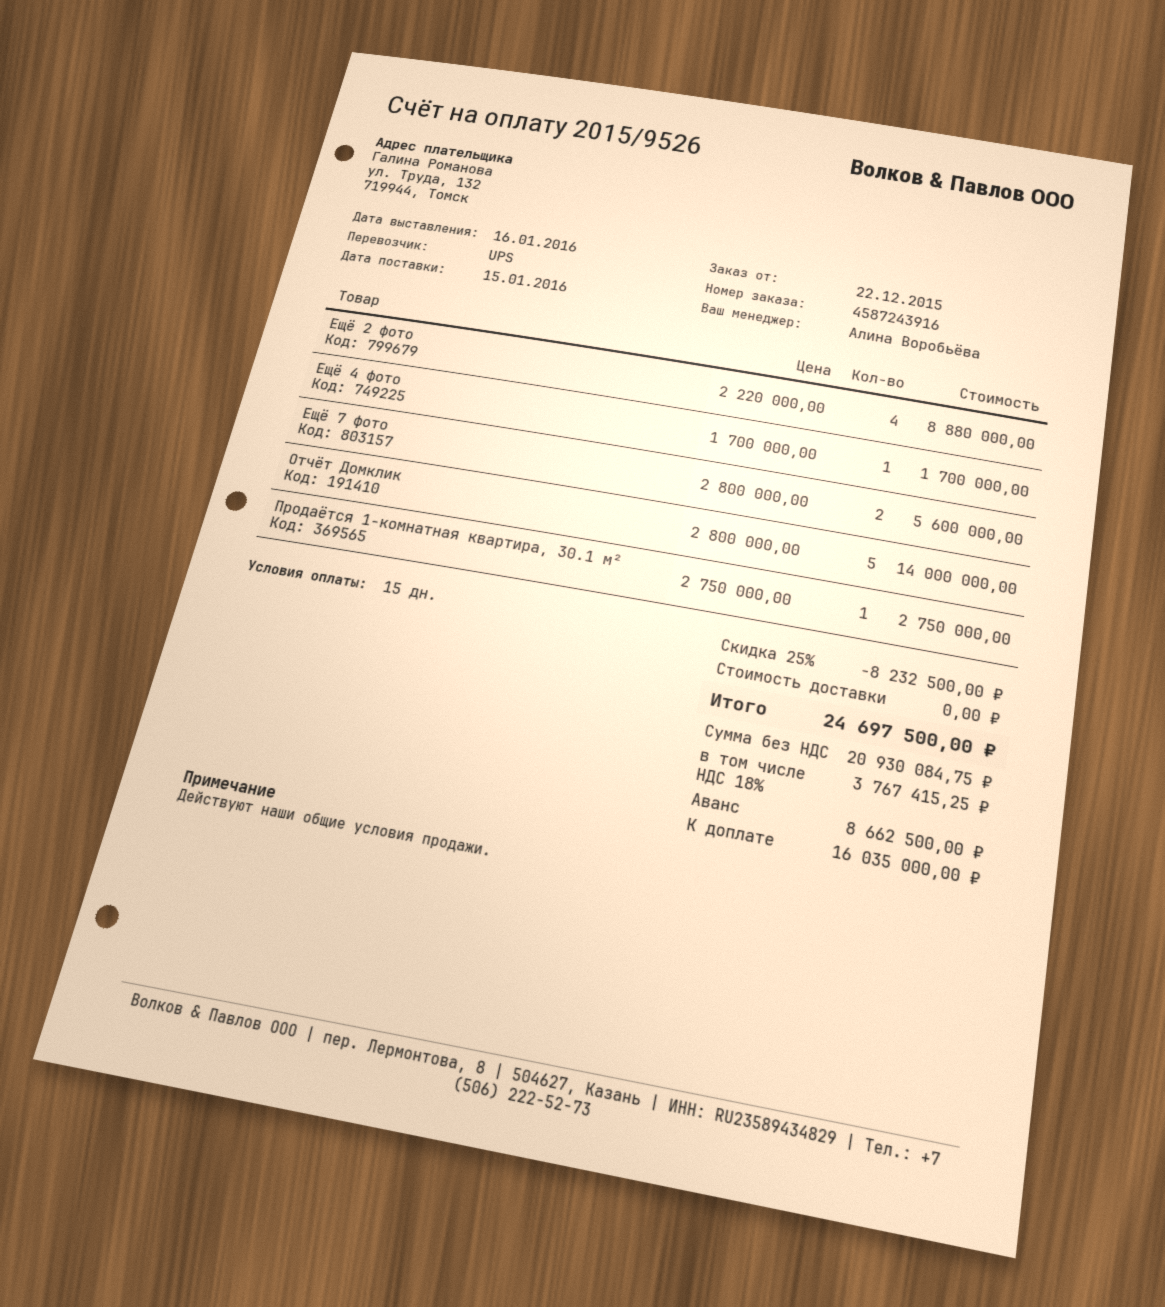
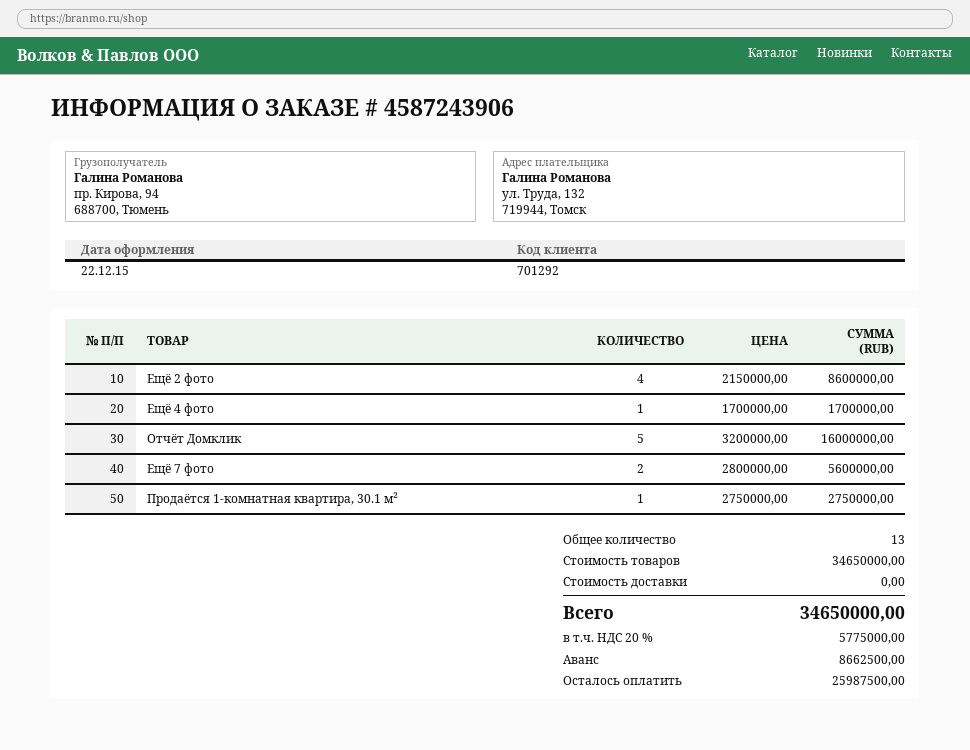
order number: 4587243916 -> 4587243906
Ещё 2 фото: 4 x 2220000.00 = 8880000.00 -> 4 x 2150000.00 = 8600000.00
Отчёт Домклик: 5 x 2800000.00 = 14000000.00 -> 5 x 3200000.00 = 16000000.00
discount: 25% = 8232500.00 -> none
tax: 18% = 3767415.25 -> 20% = 5775000.00
total: 24697500.00 -> 34650000.00
balance: 16035000.00 -> 25987500.00

